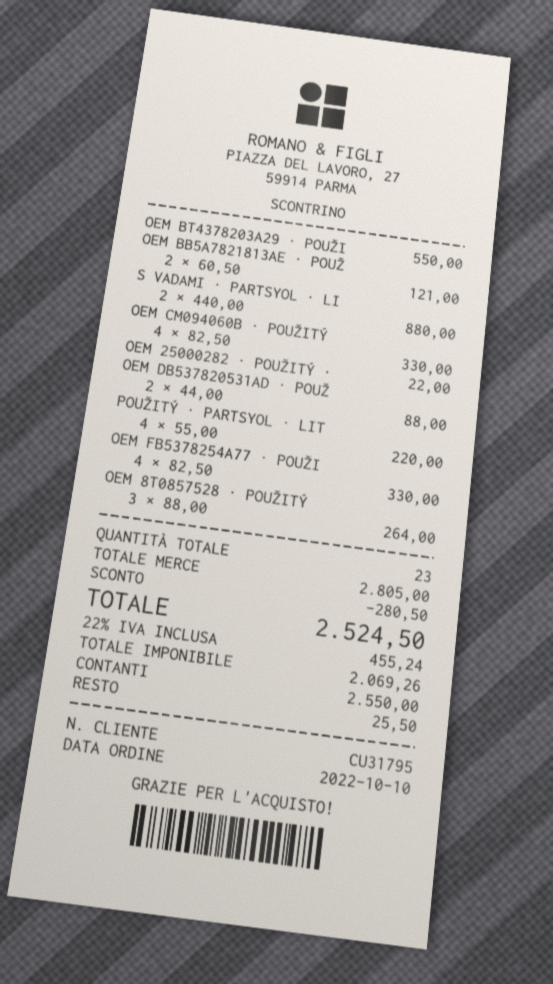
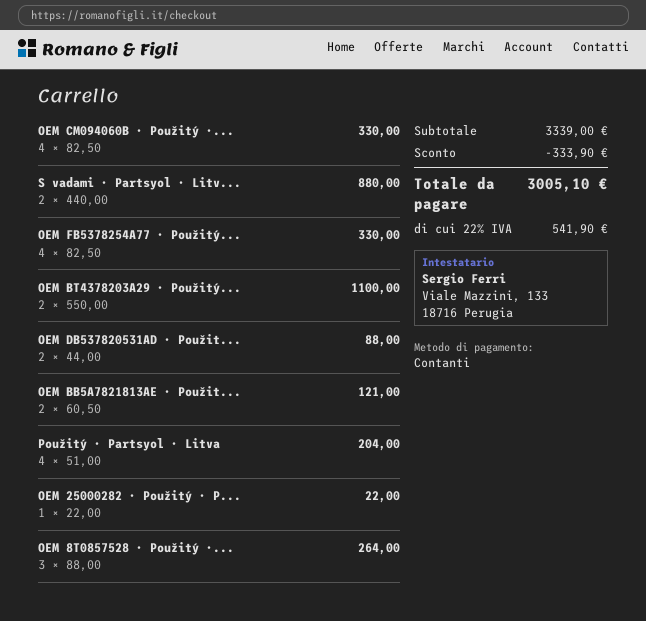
OEM BT4378203A29 · POUŽI: 1 x 550.00 = 550.00 -> 2 x 550.00 = 1100.00
POUŽITÝ · PARTSYOL · LIT: 4 x 55.00 = 220.00 -> 4 x 51.00 = 204.00
subtotal: 2805.00 -> 3339.00
discount: 280.50 -> 333.90
tax: 22% = 455.24 -> 22% = 541.90
total: 2524.50 -> 3005.10

